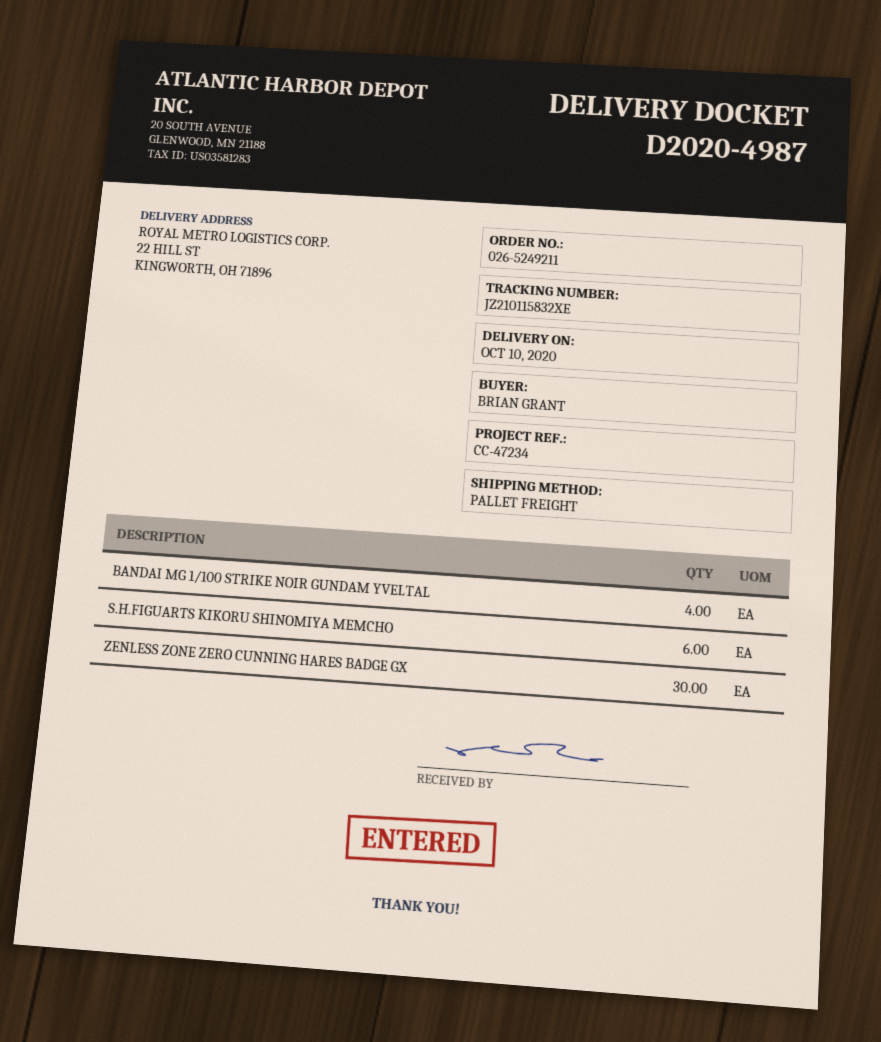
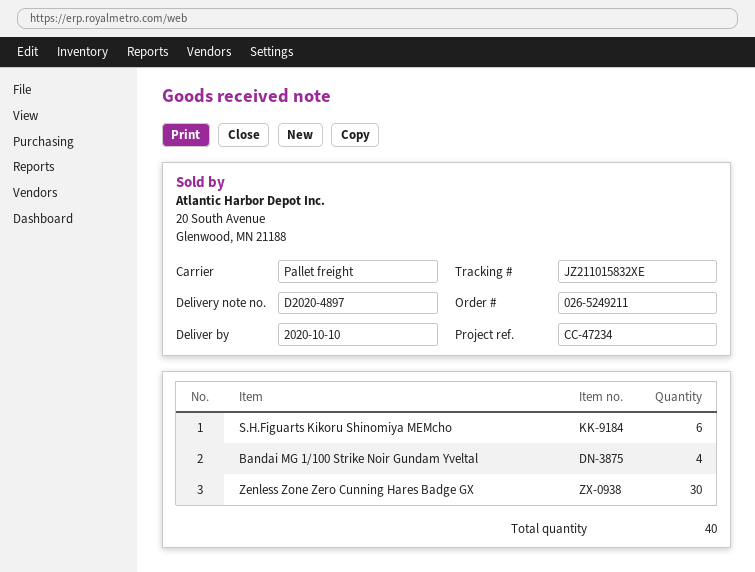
delivery note number: D2020-4987 -> D2020-4897
tracking number: JZ210115832XE -> JZ211015832XE

